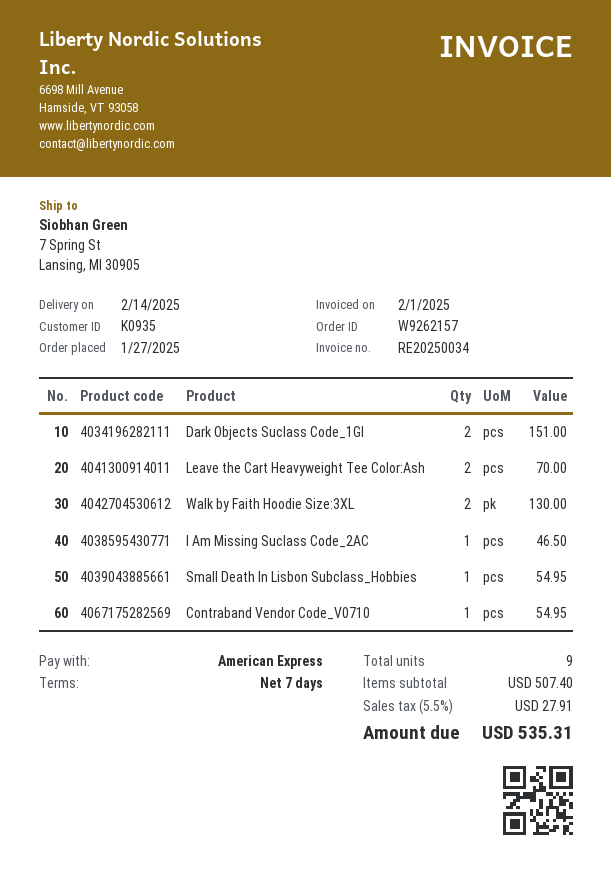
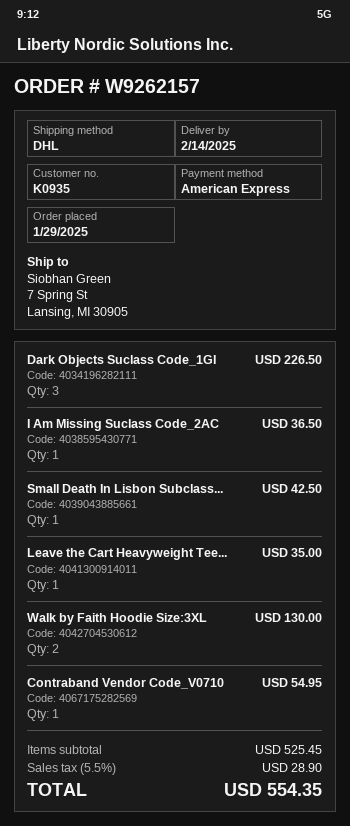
order date: 2025-01-27 -> 2025-01-29
Dark Objects Suclass Code_1GI: 2 for 151.00 -> 3 for 226.50
Leave the Cart Heavyweight Tee Color:Ash: 2 for 70.00 -> 1 for 35.00
I Am Missing Suclass Code_2AC: 1 for 46.50 -> 1 for 36.50
Small Death In Lisbon Subclass_Hobbies: 1 for 54.95 -> 1 for 42.50
subtotal: 507.40 -> 525.45
tax: 5.5% = 27.91 -> 5.5% = 28.90
total: 535.31 -> 554.35

